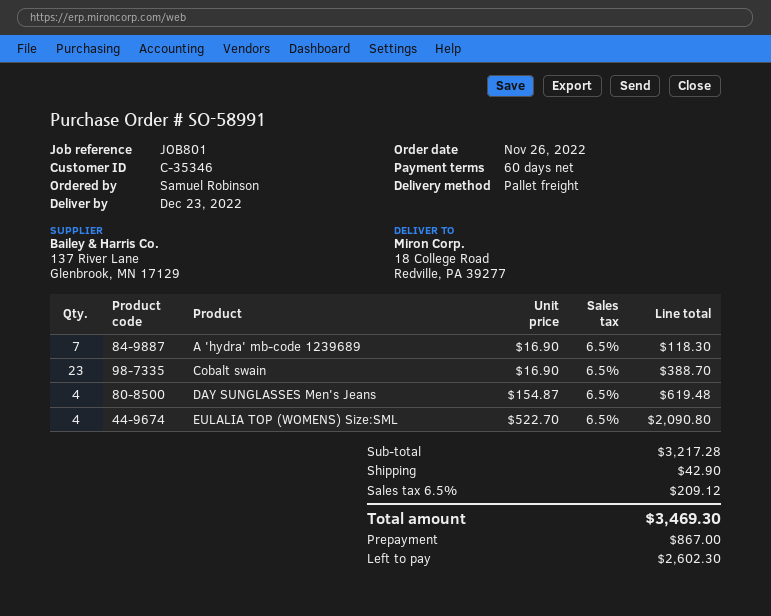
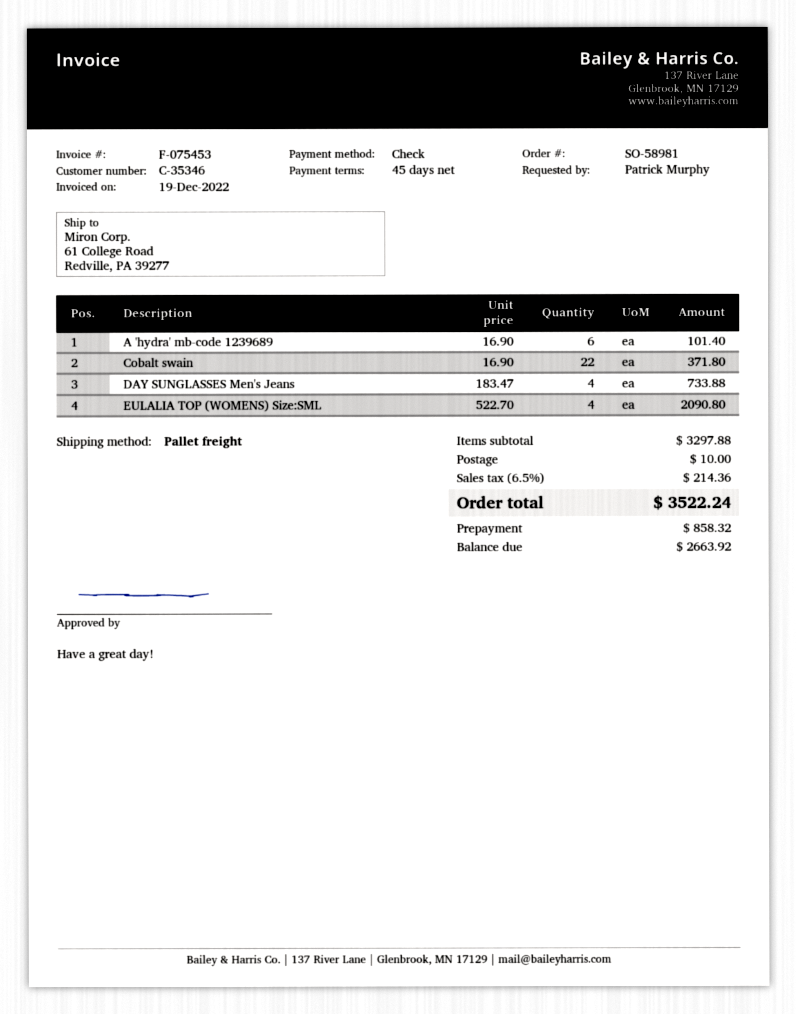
order number: SO-58991 -> SO-58981
payment terms: 60 days -> 45 days
ordered by: Samuel Robinson -> Patrick Murphy
ship to: 18 College Road, Redville, PA 39277 -> 61 College Road, Redville, PA 39277
A 'hydra' mb-code 1239689: 7 x 16.90 = 118.30 -> 6 x 16.90 = 101.40
Cobalt swain: 23 x 16.90 = 388.70 -> 22 x 16.90 = 371.80
DAY SUNGLASSES Men's Jeans: 4 x 154.87 = 619.48 -> 4 x 183.47 = 733.88
subtotal: 3217.28 -> 3297.88
shipping: 42.90 -> 10.00
tax: 6.5% = 209.12 -> 6.5% = 214.36
total: 3469.30 -> 3522.24
deposit: 867.00 -> 858.32
balance: 2602.30 -> 2663.92

